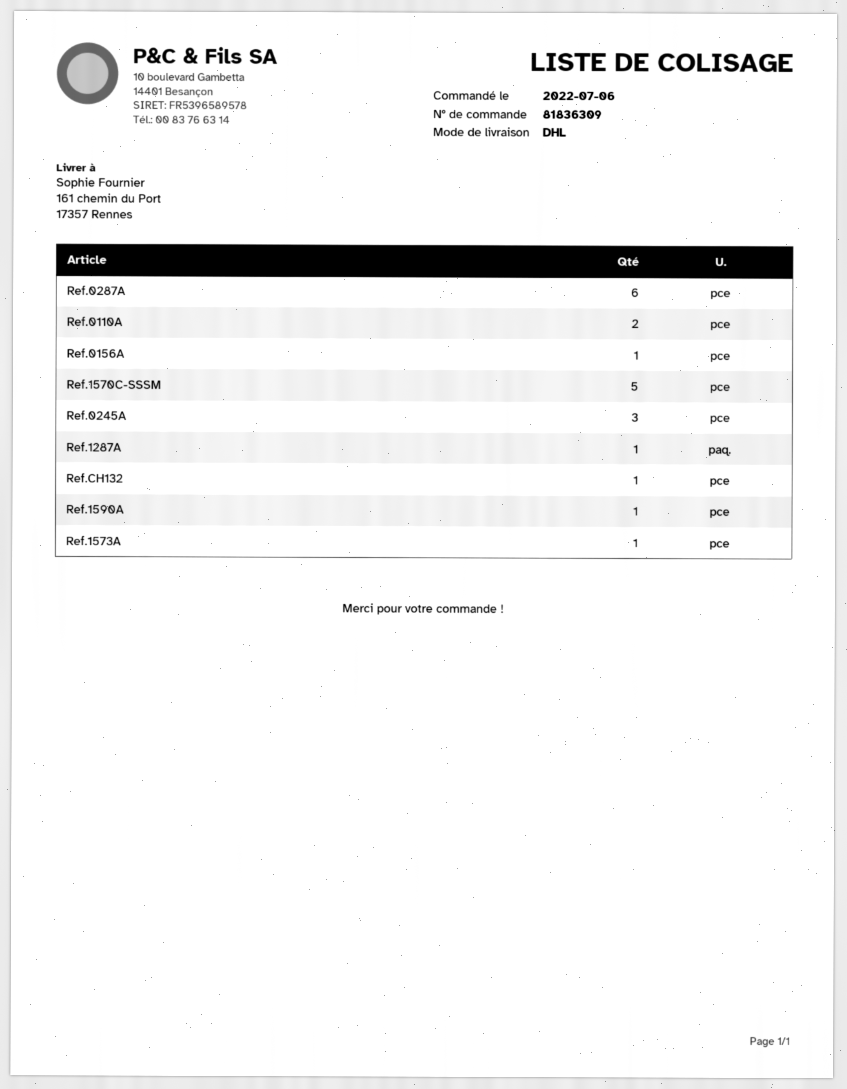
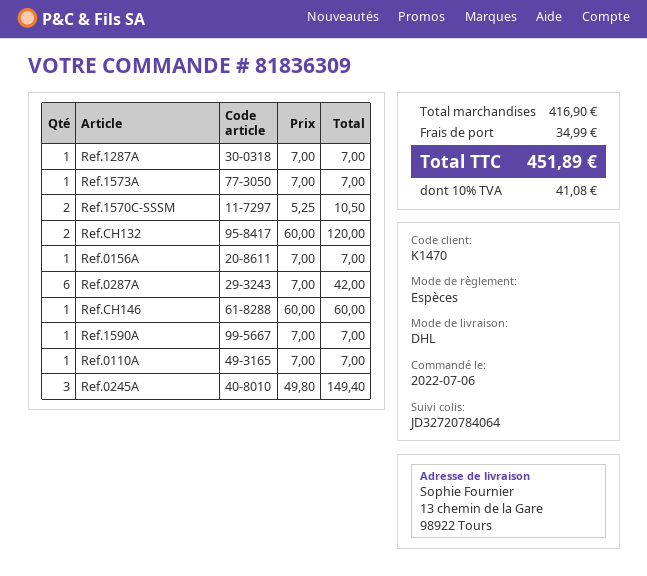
ship to: 161 chemin du Port, 17357 Rennes -> 13 chemin de la Gare, 98922 Tours
Ref.0110A: 2 -> 1
Ref.1570C-SSSM: 5 -> 2
Ref.CH132: 1 -> 2
Ref.CH146: none -> 1

